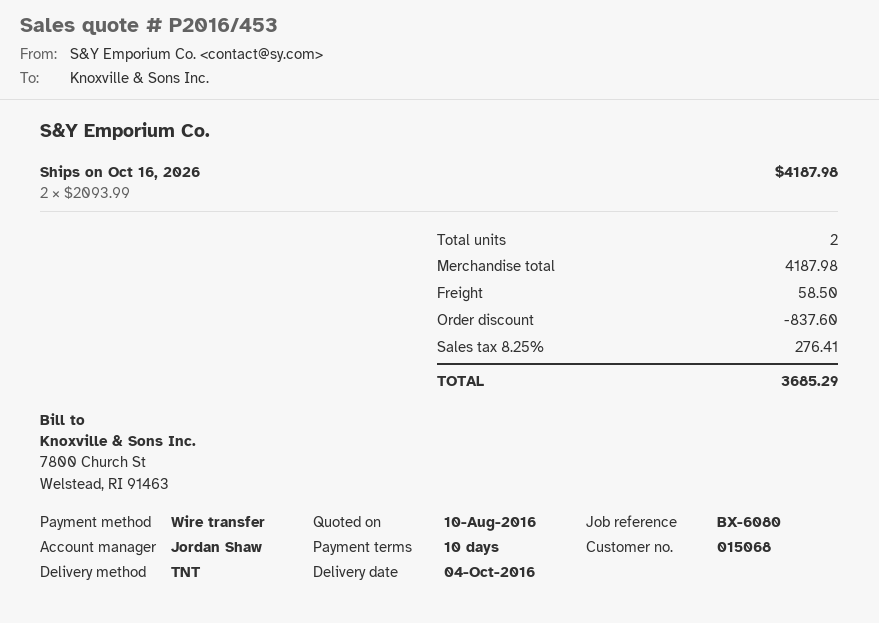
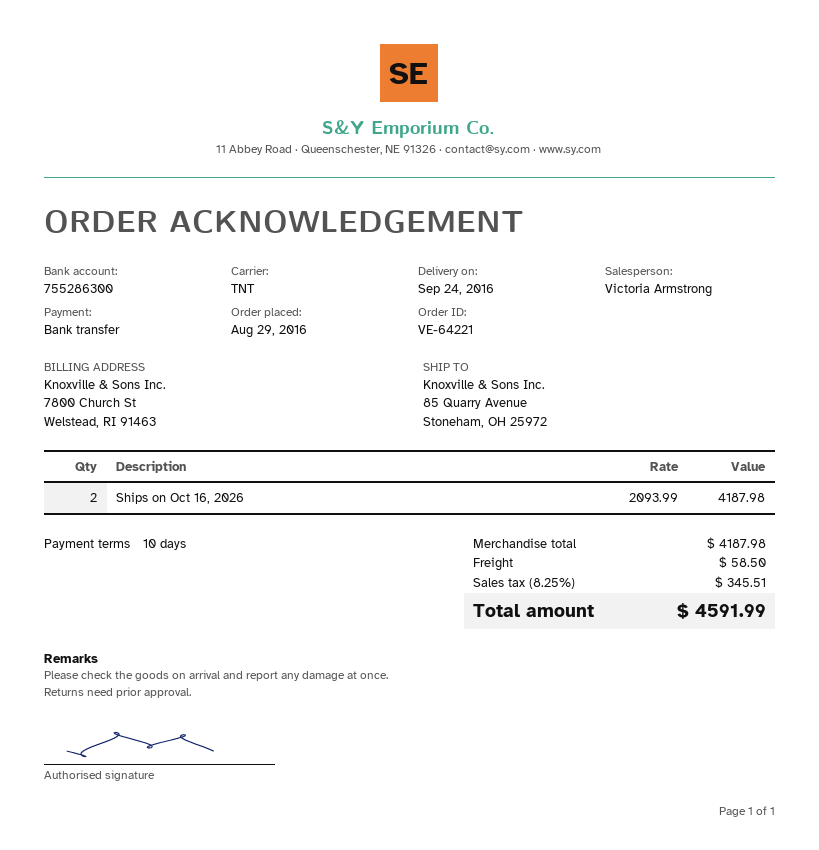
delivery date: 2016-10-04 -> 2016-09-24
sales rep: Jordan Shaw -> Victoria Armstrong
discount: 837.60 -> none
tax: 8.25% = 276.41 -> 8.25% = 345.51
total: 3685.29 -> 4591.99

